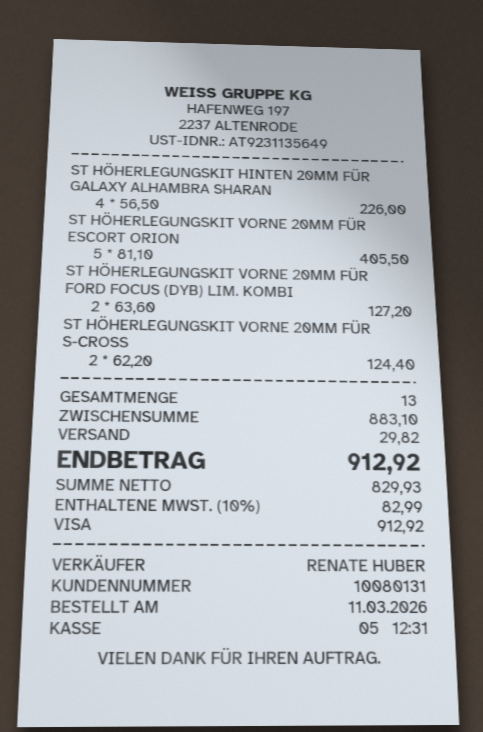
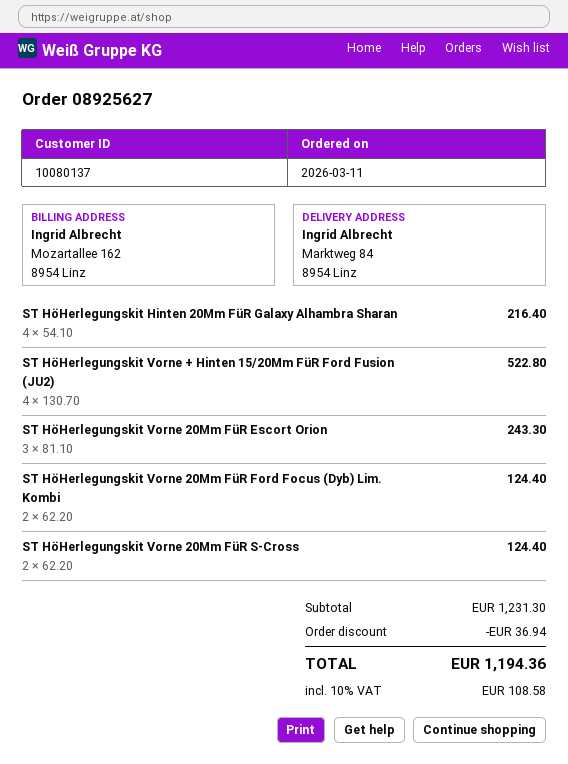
customer number: 10080131 -> 10080137
ST HÖHERLEGUNGSKIT HINTEN 20MM FÜR GALAXY ALHAMBRA SHARAN: 4 x 56.50 = 226.00 -> 4 x 54.10 = 216.40
ST HÖHERLEGUNGSKIT VORNE 20MM FÜR ESCORT ORION: 5 x 81.10 = 405.50 -> 3 x 81.10 = 243.30
ST HÖHERLEGUNGSKIT VORNE 20MM FÜR FORD FOCUS (DYB) LIM. KOMBI: 2 x 63.60 = 127.20 -> 2 x 62.20 = 124.40
ST HöHerlegungskit Vorne + Hinten 15/20Mm FüR Ford Fusion (JU2): none -> 4 x 130.70 = 522.80
subtotal: 883.10 -> 1231.30
discount: none -> 36.94
shipping: 29.82 -> none
tax: 10% = 82.99 -> 10% = 108.58
total: 912.92 -> 1194.36

